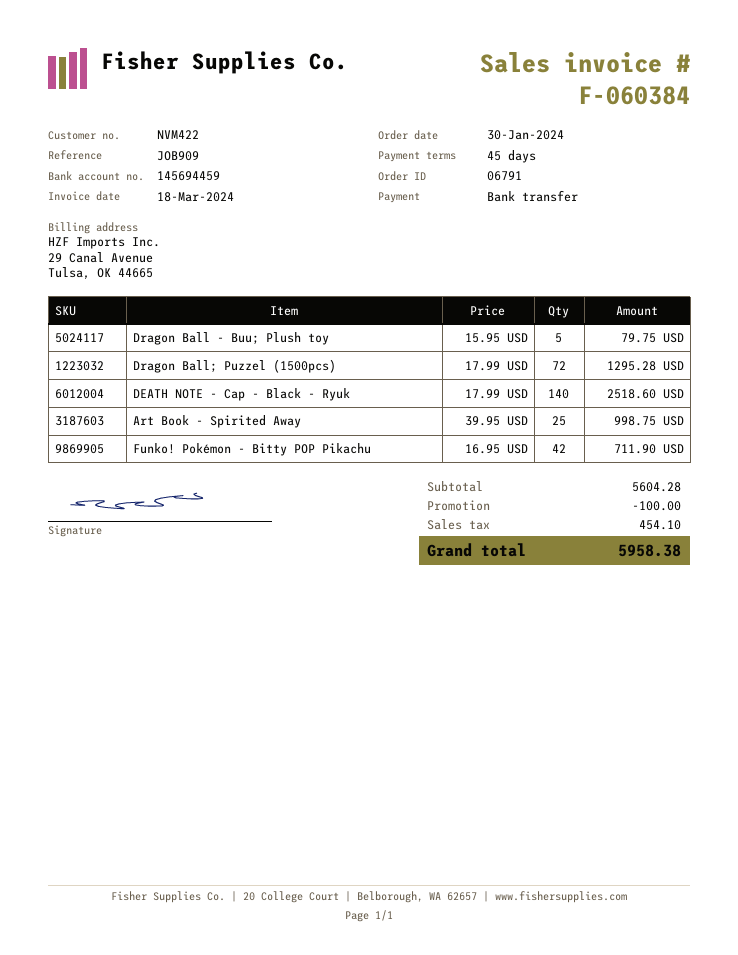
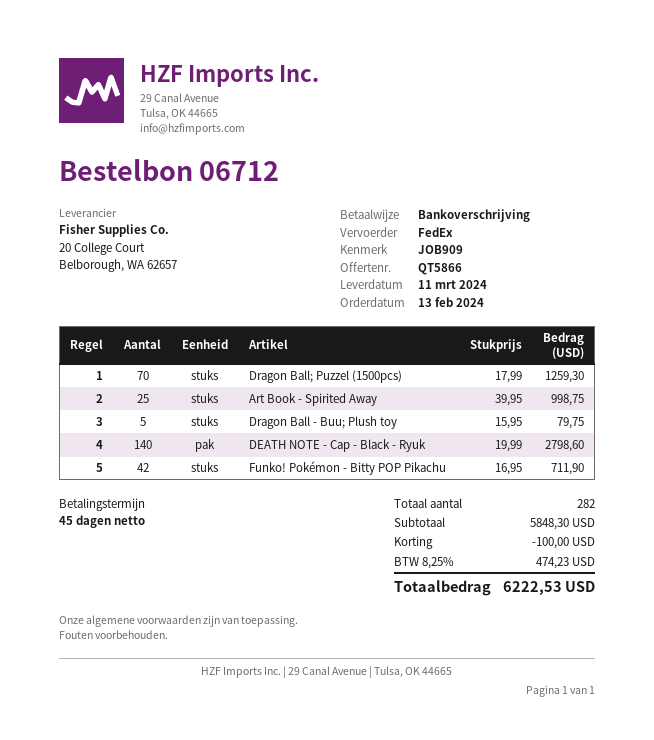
order number: 06791 -> 06712
order date: 2024-01-30 -> 2024-02-13
Dragon Ball; Puzzel (1500pcs): 72 x 17.99 = 1295.28 -> 70 x 17.99 = 1259.30
DEATH NOTE - Cap - Black - Ryuk: 140 x 17.99 = 2518.60 -> 140 x 19.99 = 2798.60
subtotal: 5604.28 -> 5848.30
tax: 454.10 -> 474.23
total: 5958.38 -> 6222.53

